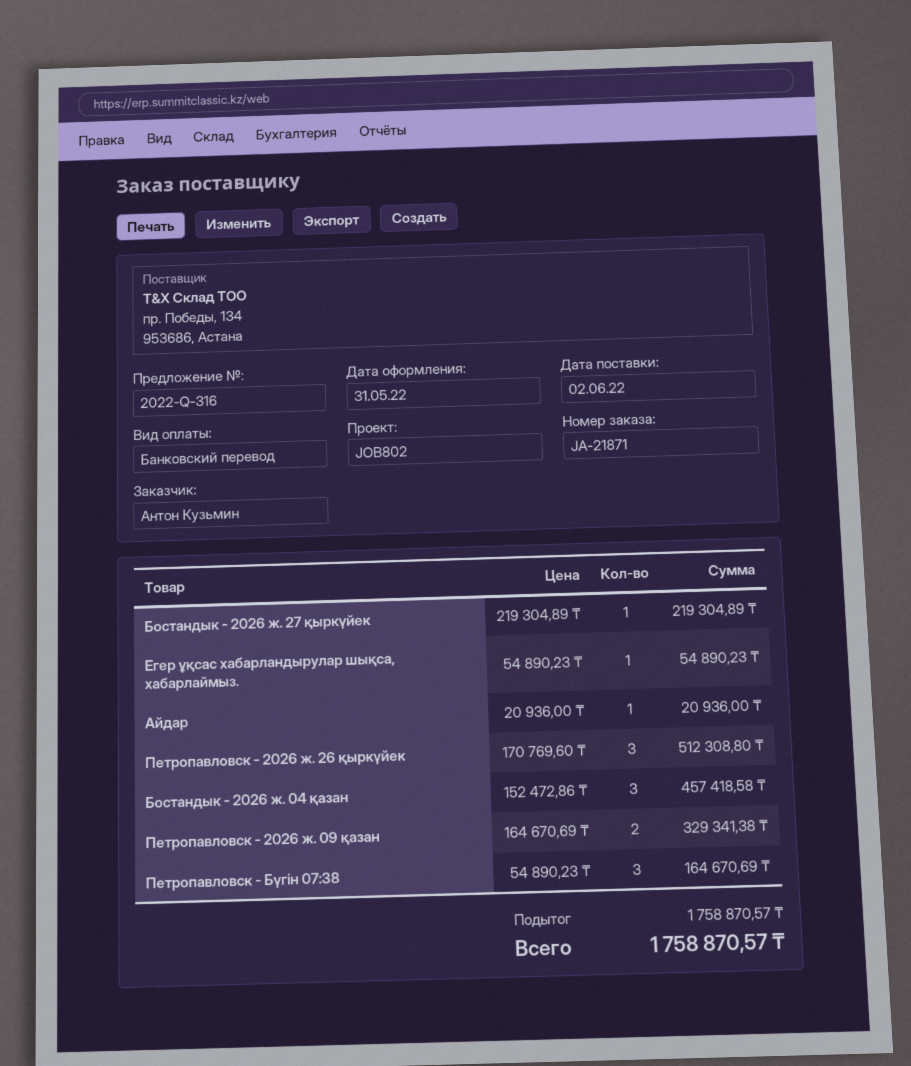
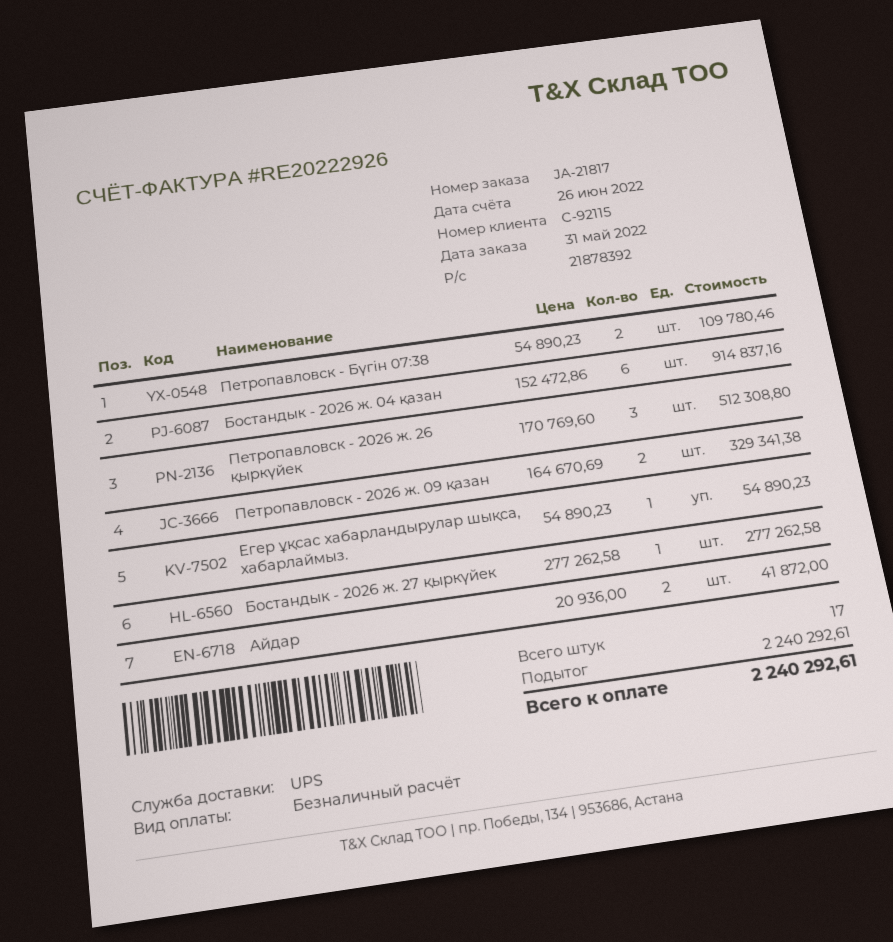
order number: JA-21871 -> JA-21817
Бостандык - 2026 ж. 27 қыркүйек: 1 x 219304.89 = 219304.89 -> 1 x 277262.58 = 277262.58
Айдар: 1 x 20936.00 = 20936.00 -> 2 x 20936.00 = 41872.00
Бостандык - 2026 ж. 04 қазан: 3 x 152472.86 = 457418.58 -> 6 x 152472.86 = 914837.16
Петропавловск - Бүгін 07:38: 3 x 54890.23 = 164670.69 -> 2 x 54890.23 = 109780.46
subtotal: 1758870.57 -> 2240292.61
total: 1758870.57 -> 2240292.61

